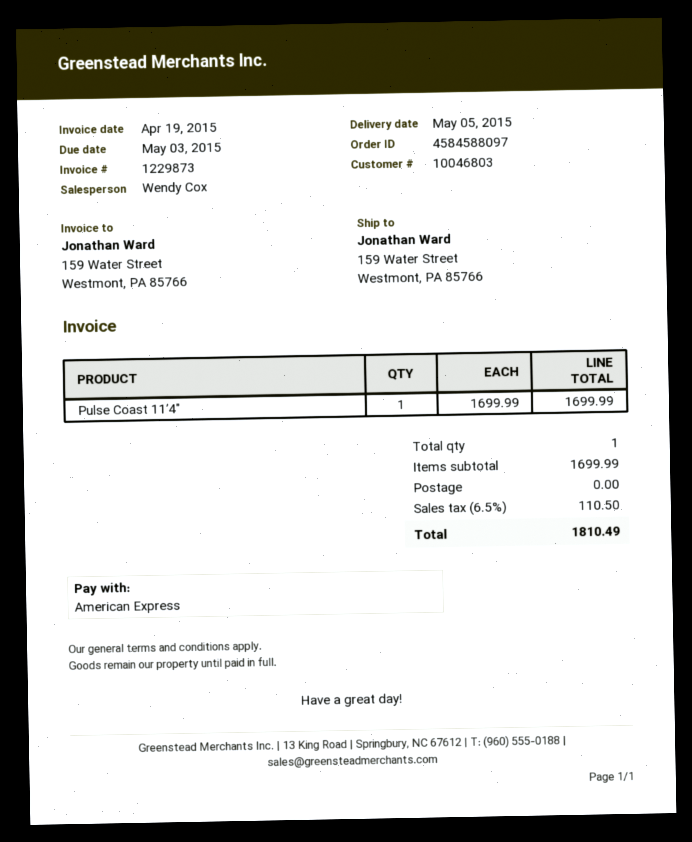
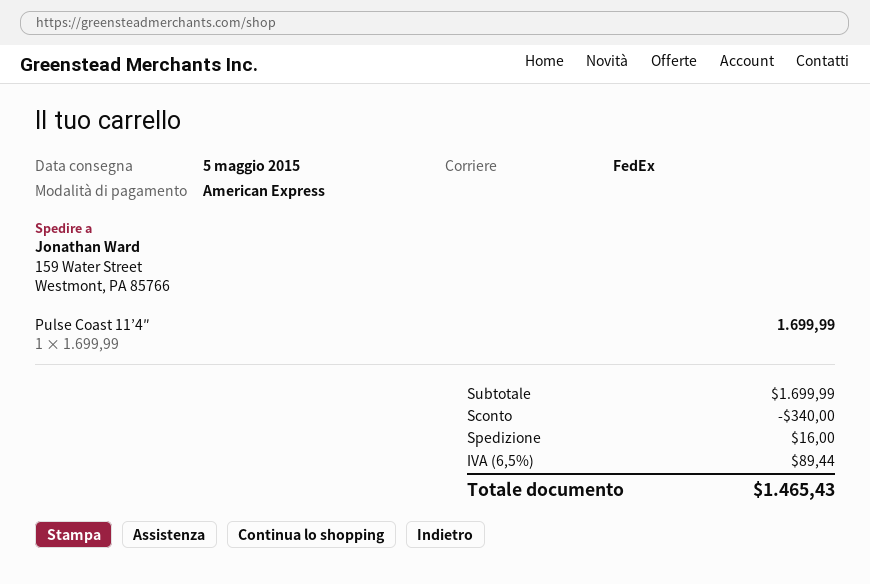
discount: none -> 340.00
shipping: 0.00 -> 16.00
tax: 6.5% = 110.50 -> 6.5% = 89.44
total: 1810.49 -> 1465.43

